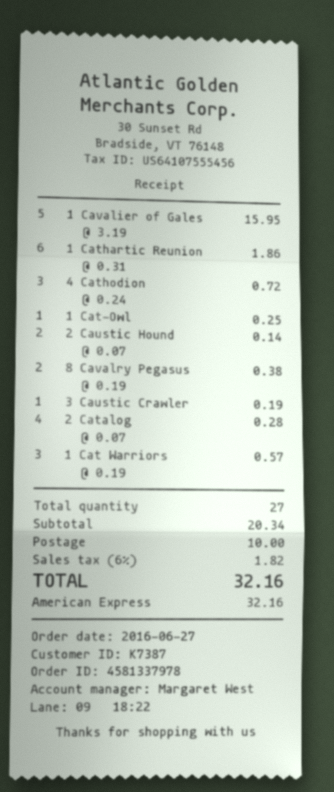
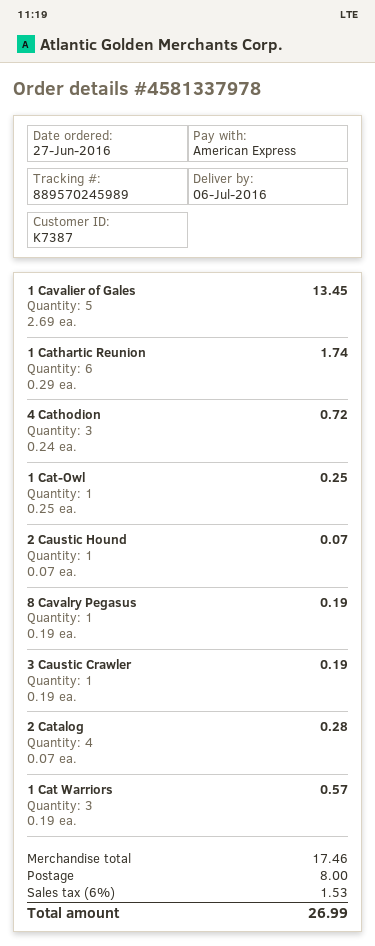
1 Cavalier of Gales: 5 x 3.19 = 15.95 -> 5 x 2.69 = 13.45
1 Cathartic Reunion: 6 x 0.31 = 1.86 -> 6 x 0.29 = 1.74
2 Caustic Hound: 2 x 0.07 = 0.14 -> 1 x 0.07 = 0.07
8 Cavalry Pegasus: 2 x 0.19 = 0.38 -> 1 x 0.19 = 0.19
subtotal: 20.34 -> 17.46
shipping: 10.00 -> 8.00
tax: 6% = 1.82 -> 6% = 1.53
total: 32.16 -> 26.99

